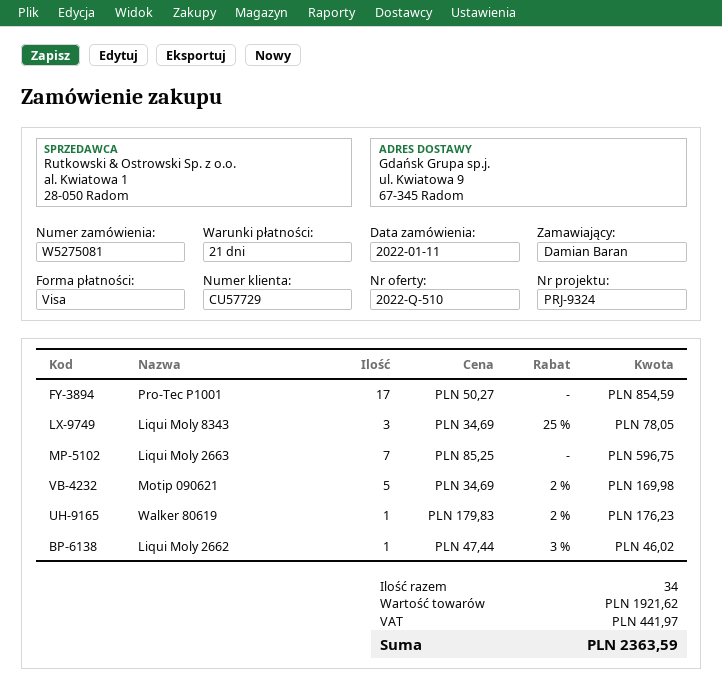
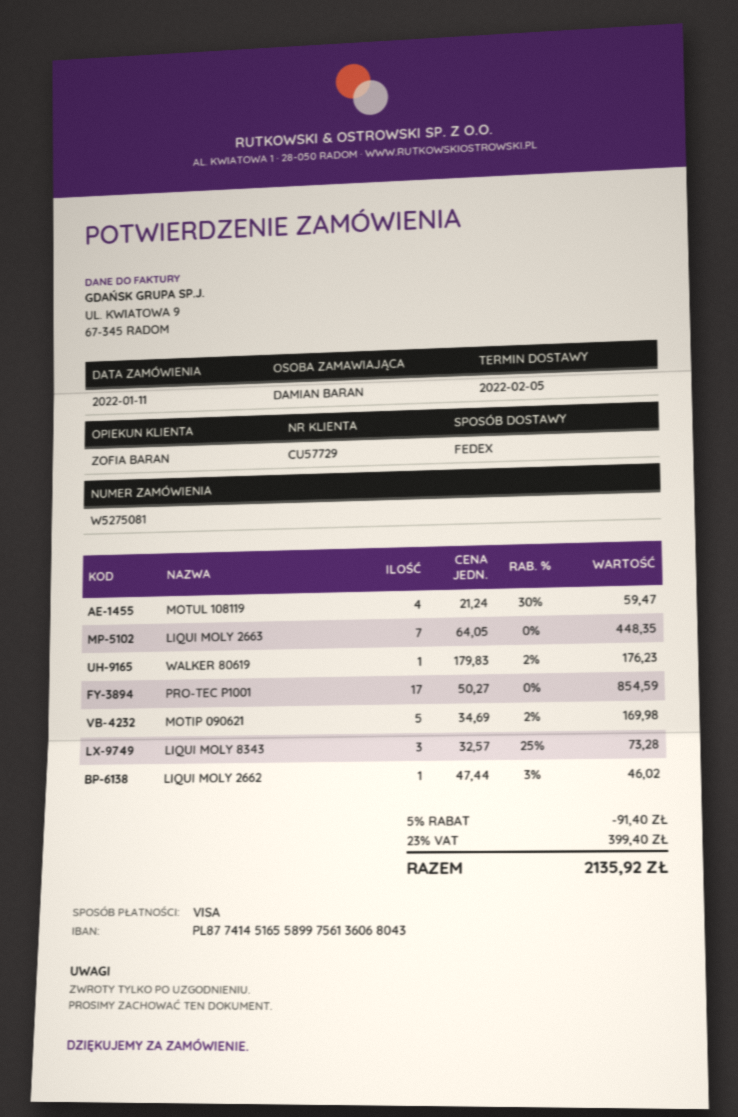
Liqui Moly 8343: 3 x 34.69 - 25% = 78.05 -> 3 x 32.57 - 25% = 73.28
Liqui Moly 2663: 7 x 85.25 = 596.75 -> 7 x 64.05 = 448.35
MOTUL 108119: none -> 4 x 21.24 - 30% = 59.47
discount: none -> 5% = 91.40
tax: 441.97 -> 399.40
total: 2363.59 -> 2135.92

